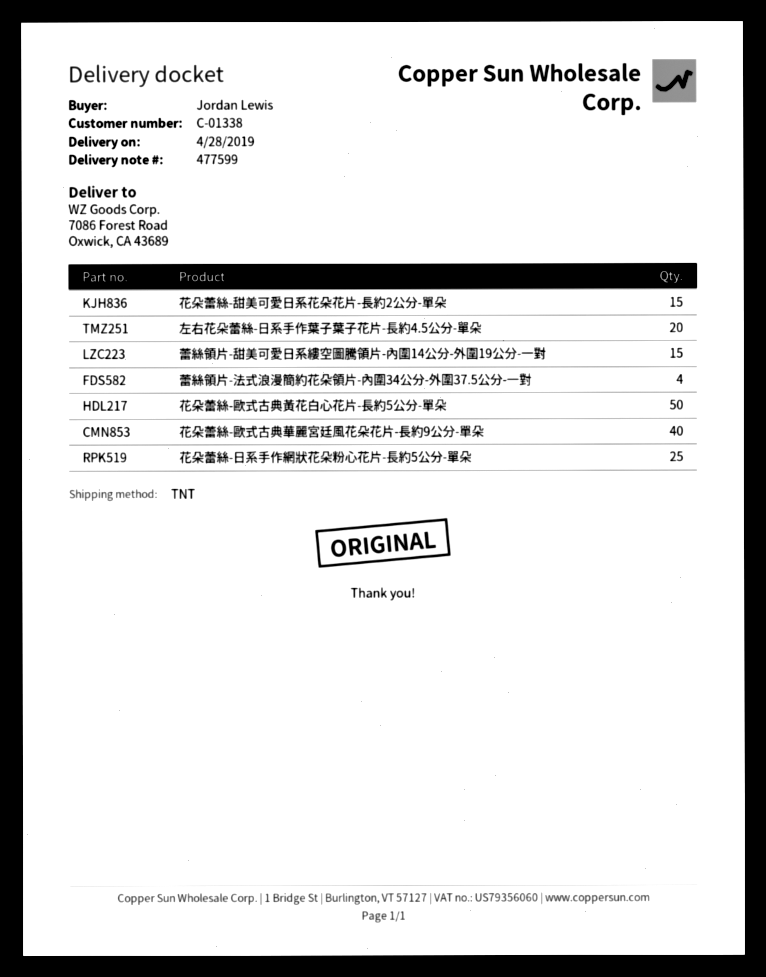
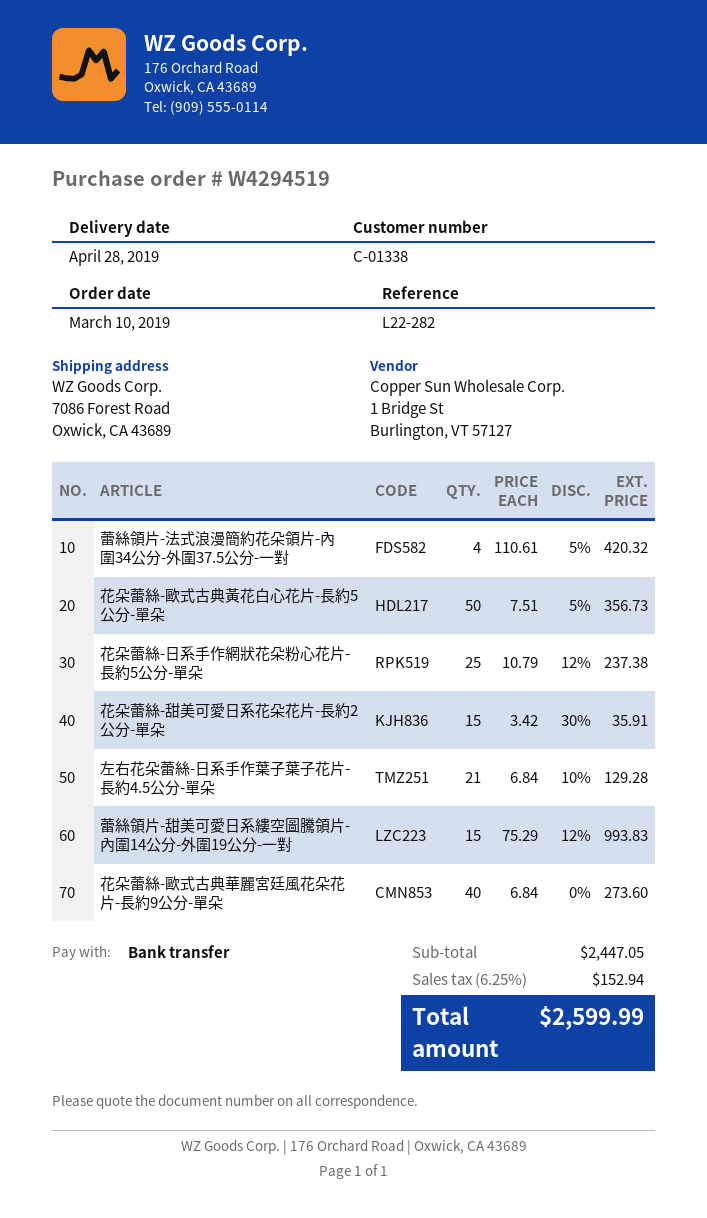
左右花朵蕾絲-日系手作葉子葉子花片-長約4.5公分-單朵: 20 -> 21

